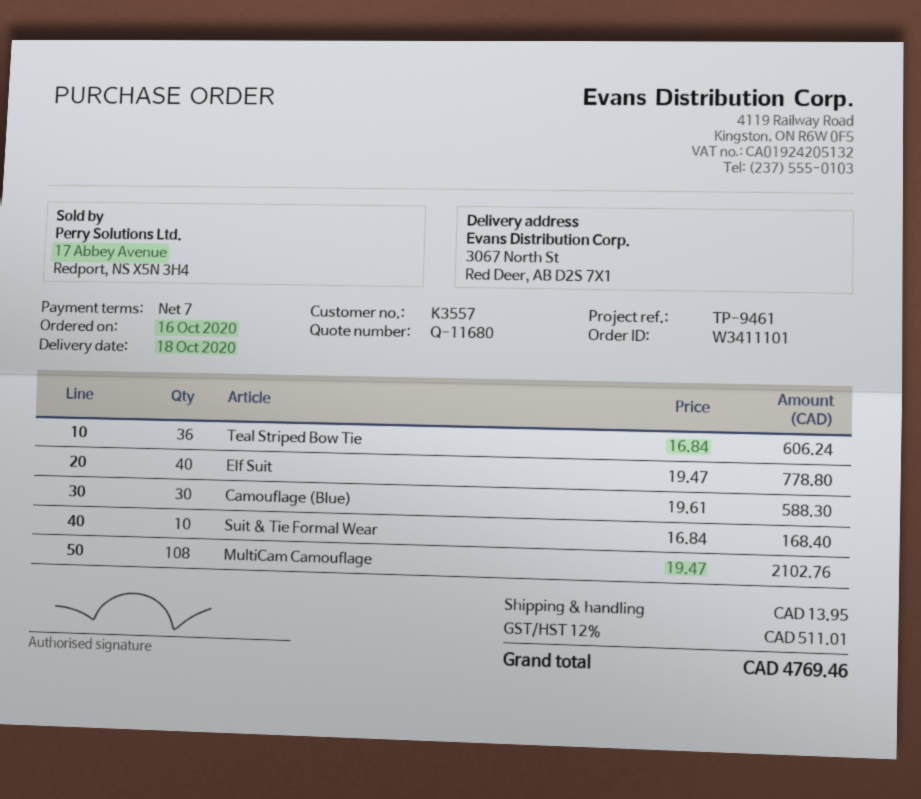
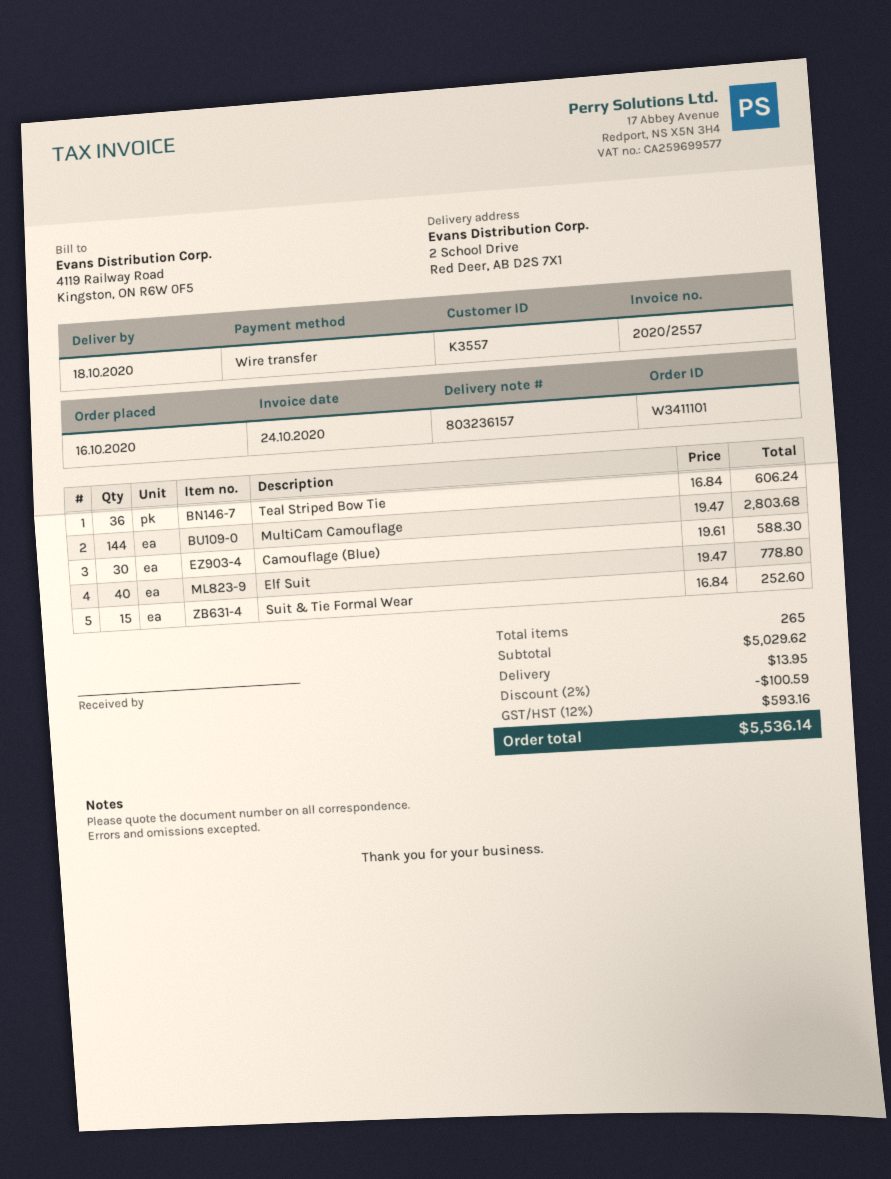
ship to: 3067 North St, Red Deer, AB D2S 7X1 -> 2 School Drive, Red Deer, AB D2S 7X1
Suit & Tie Formal Wear: 10 x 16.84 = 168.40 -> 15 x 16.84 = 252.60
MultiCam Camouflage: 108 x 19.47 = 2102.76 -> 144 x 19.47 = 2803.68
discount: none -> 2% = 100.59
tax: 12% = 511.01 -> 12% = 593.16
total: 4769.46 -> 5536.14

